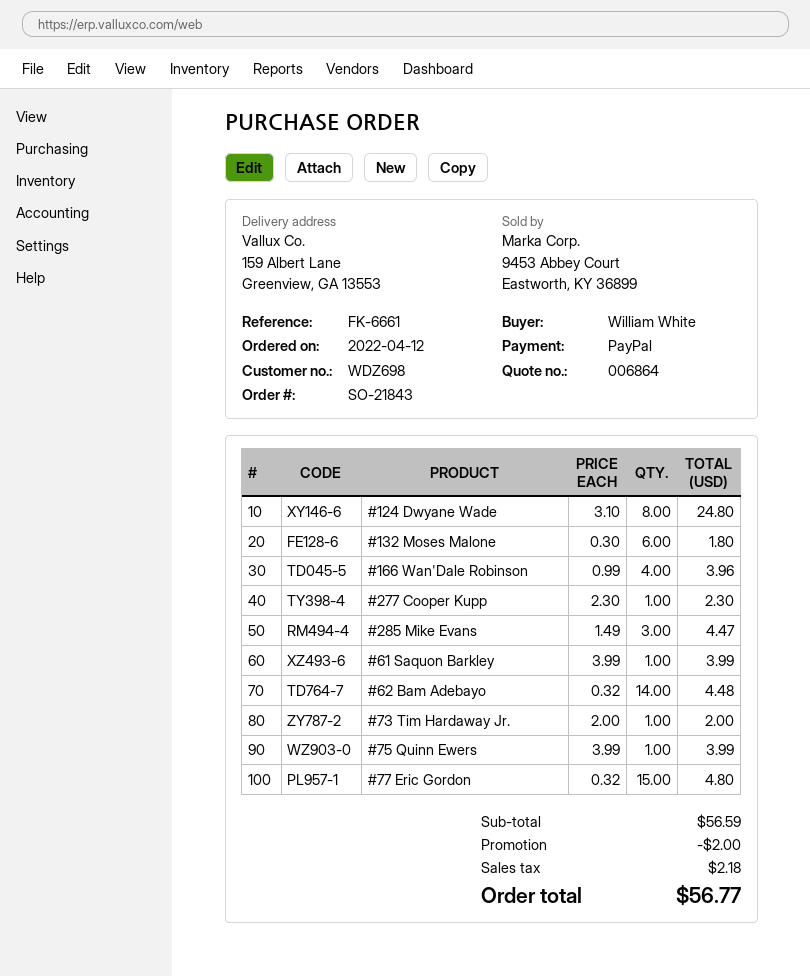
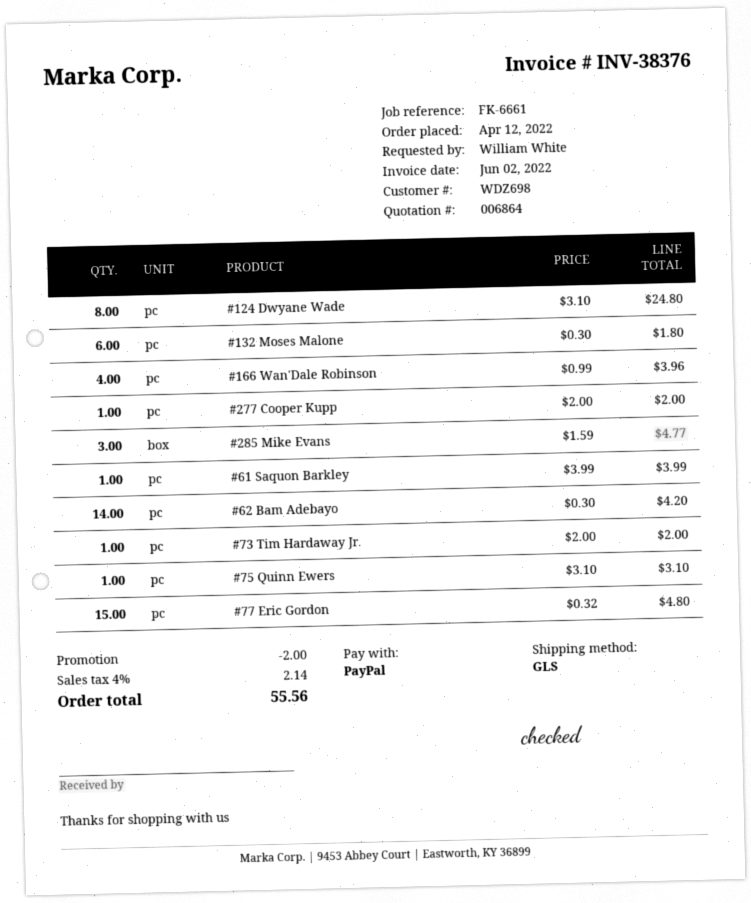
#277 Cooper Kupp: 1 x 2.30 = 2.30 -> 1 x 2.00 = 2.00
#285 Mike Evans: 3 x 1.49 = 4.47 -> 3 x 1.59 = 4.77
#62 Bam Adebayo: 14 x 0.32 = 4.48 -> 14 x 0.30 = 4.20
#75 Quinn Ewers: 1 x 3.99 = 3.99 -> 1 x 3.10 = 3.10
tax: 2.18 -> 2.14
total: 56.77 -> 55.56

